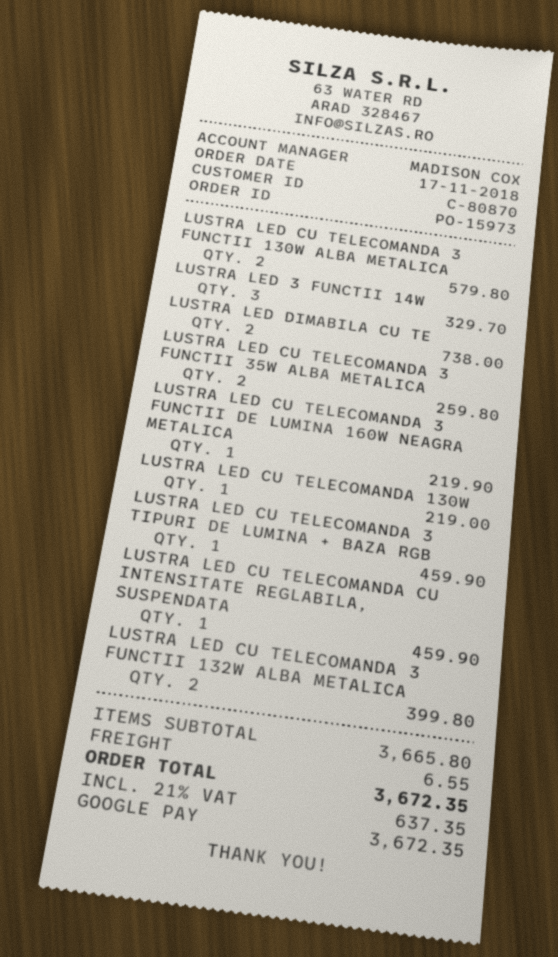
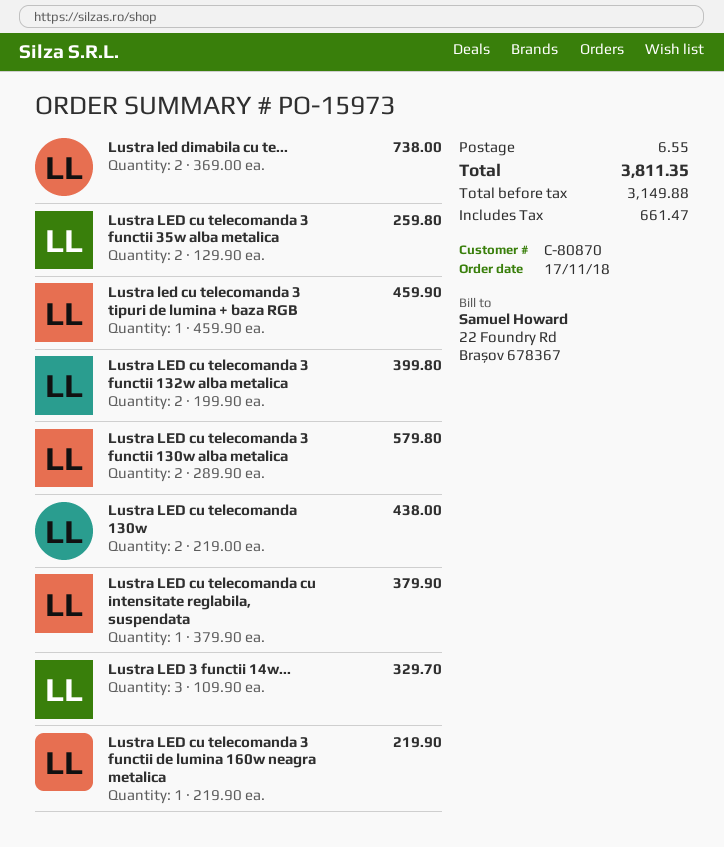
LUSTRA LED CU TELECOMANDA 130W: 1 for 219.00 -> 2 for 438.00
LUSTRA LED CU TELECOMANDA CU INTENSITATE REGLABILA, SUSPENDATA: 1 for 459.90 -> 1 for 379.90
tax: 637.35 -> 661.47
total: 3672.35 -> 3811.35

